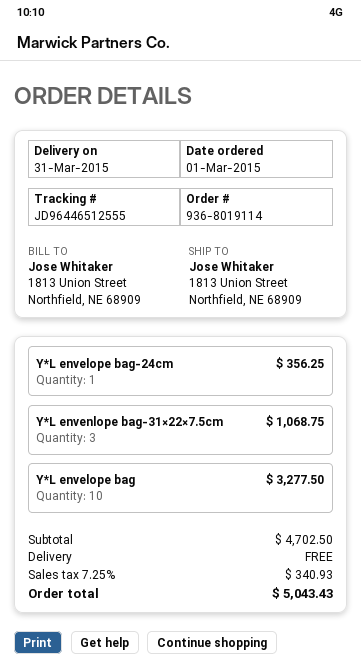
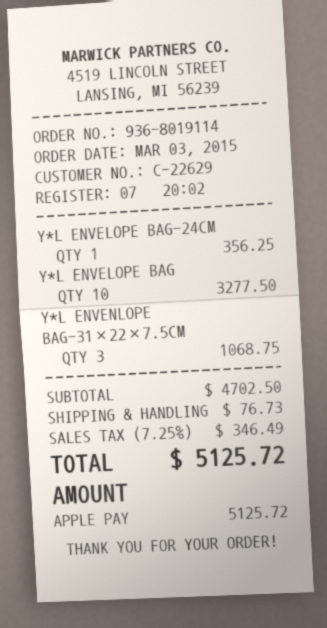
order date: 2015-03-01 -> 2015-03-03
shipping: 0.00 -> 76.73
tax: 7.25% = 340.93 -> 7.25% = 346.49
total: 5043.43 -> 5125.72

